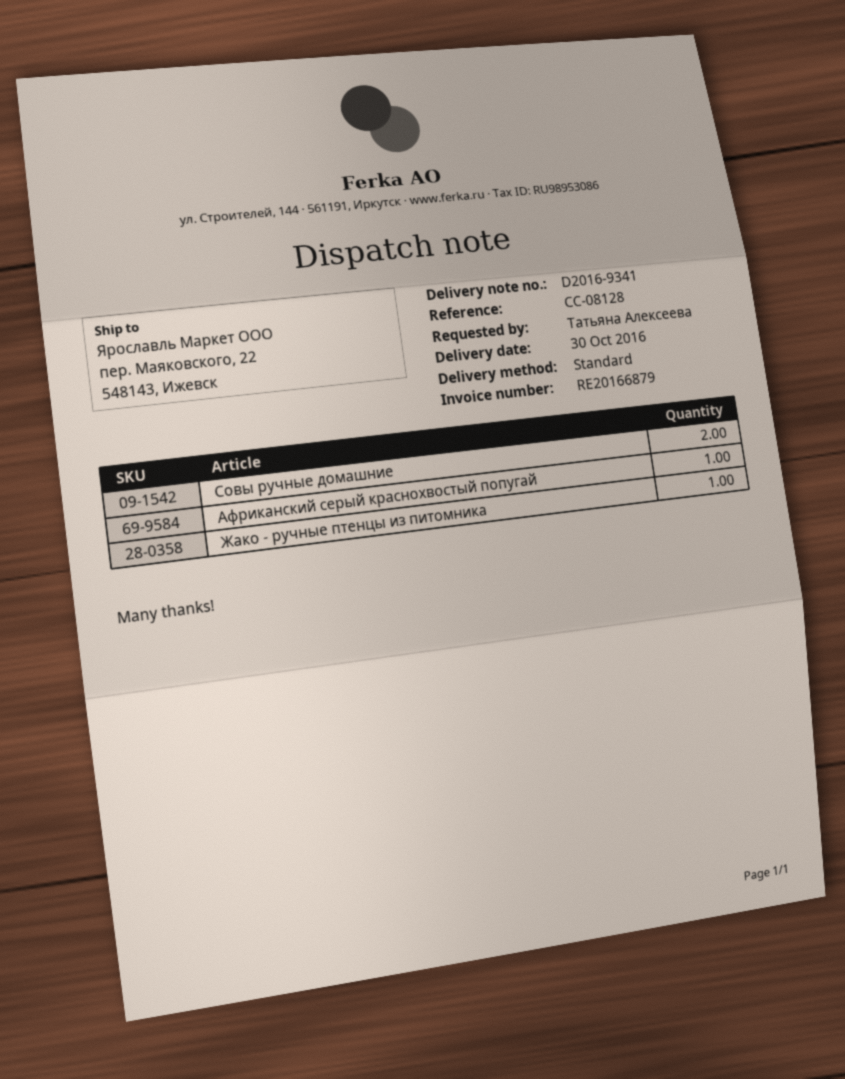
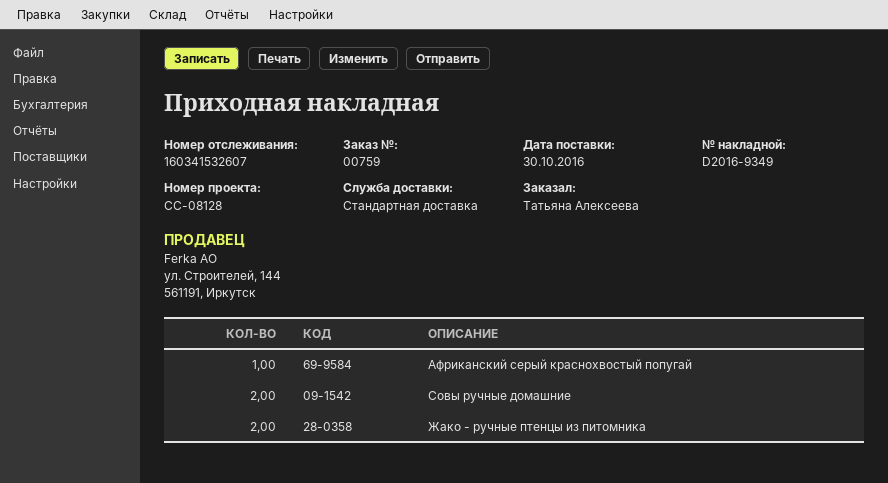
delivery note number: D2016-9341 -> D2016-9349
Жако - ручные птенцы из питомника: 1 -> 2

